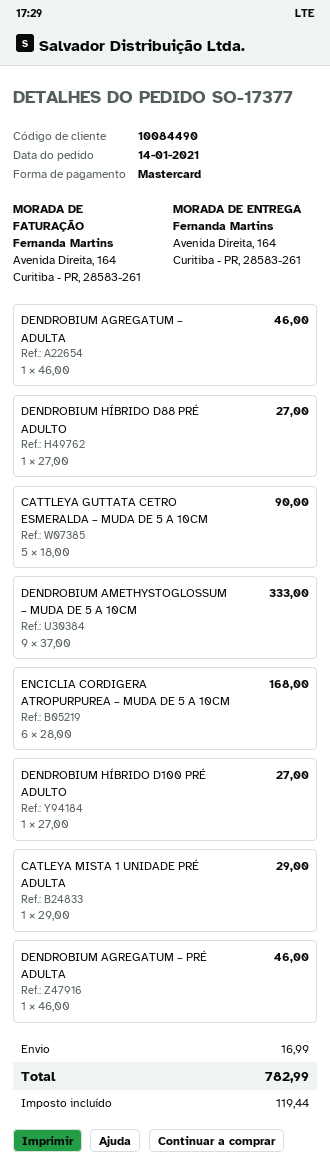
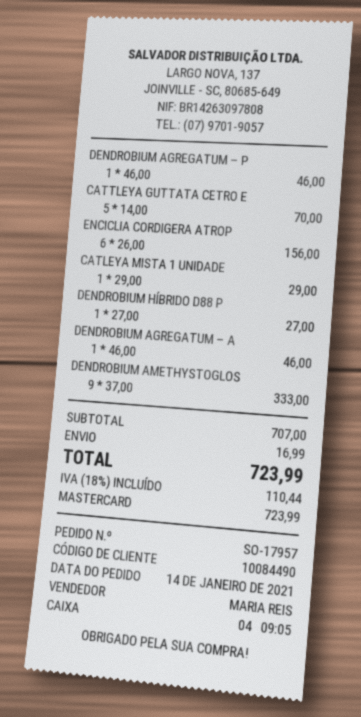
order number: SO-17377 -> SO-17957
CATTLEYA GUTTATA CETRO ESMERALDA – MUDA DE 5 A 10CM: 5 x 18.00 = 90.00 -> 5 x 14.00 = 70.00
ENCICLIA CORDIGERA ATROPURPUREA – MUDA DE 5 A 10CM: 6 x 28.00 = 168.00 -> 6 x 26.00 = 156.00
DENDROBIUM HÍBRIDO D100 PRÉ ADULTO: 1 x 27.00 = 27.00 -> none
tax: 119.44 -> 110.44
total: 782.99 -> 723.99

